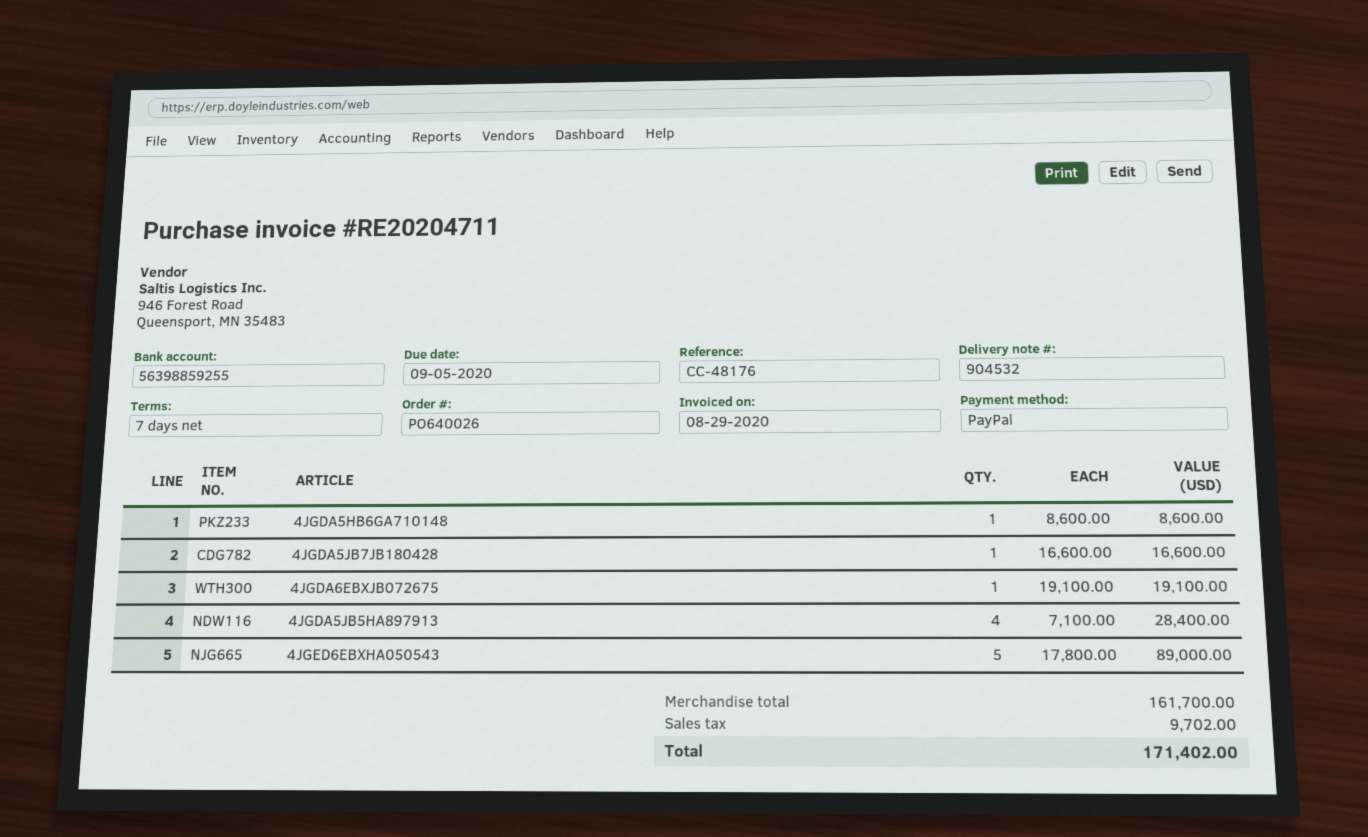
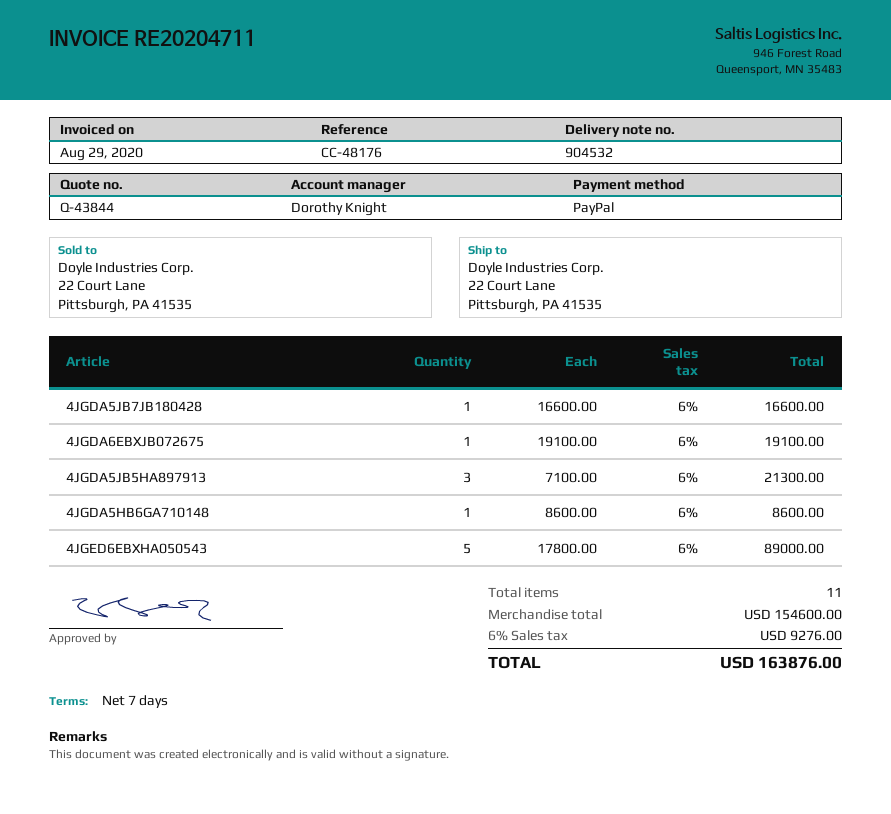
4JGDA5JB5HA897913: 4 x 7100.00 = 28400.00 -> 3 x 7100.00 = 21300.00
subtotal: 161700.00 -> 154600.00
tax: 9702.00 -> 9276.00
total: 171402.00 -> 163876.00

